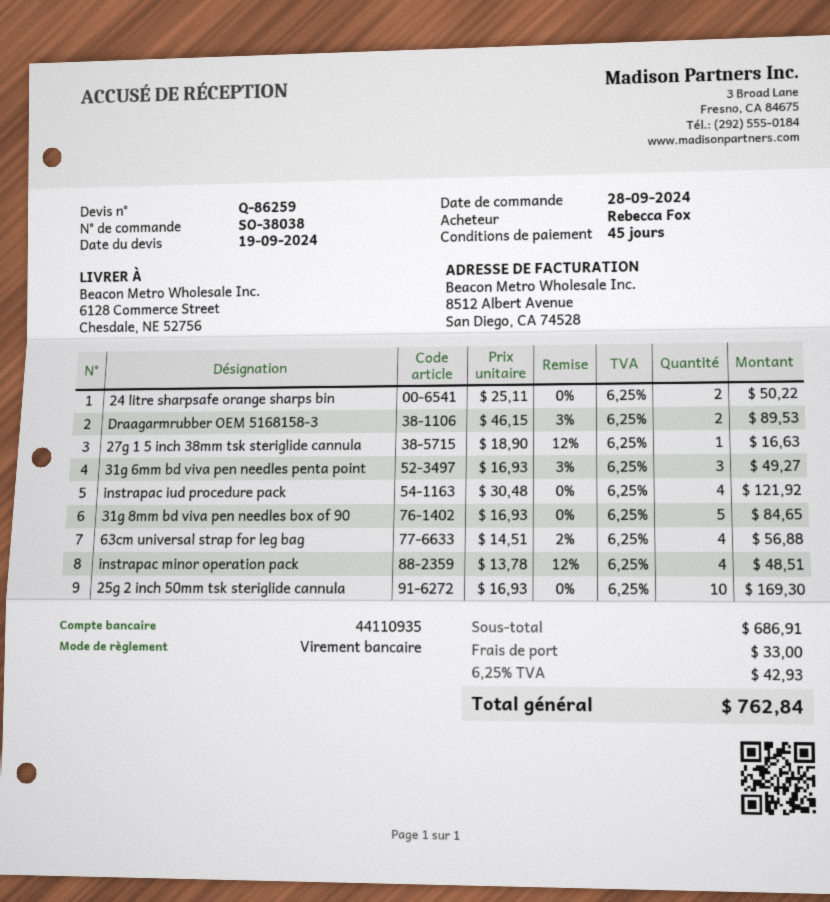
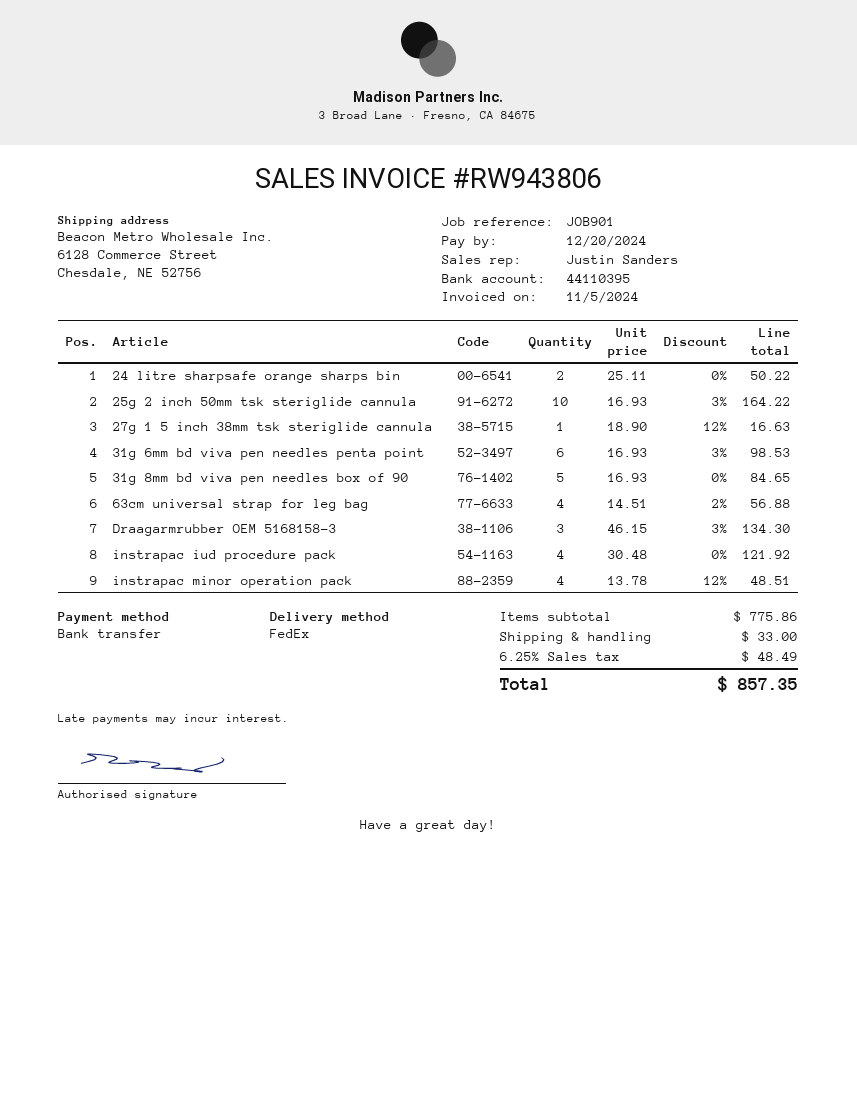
bank account: 44110935 -> 44110395
Draagarmrubber OEM 5168158-3: 2 x 46.15 - 3% = 89.53 -> 3 x 46.15 - 3% = 134.30
31g 6mm bd viva pen needles penta point: 3 x 16.93 - 3% = 49.27 -> 6 x 16.93 - 3% = 98.53
25g 2 inch 50mm tsk steriglide cannula: 10 x 16.93 = 169.30 -> 10 x 16.93 - 3% = 164.22
subtotal: 686.91 -> 775.86
tax: 6.25% = 42.93 -> 6.25% = 48.49
total: 762.84 -> 857.35

